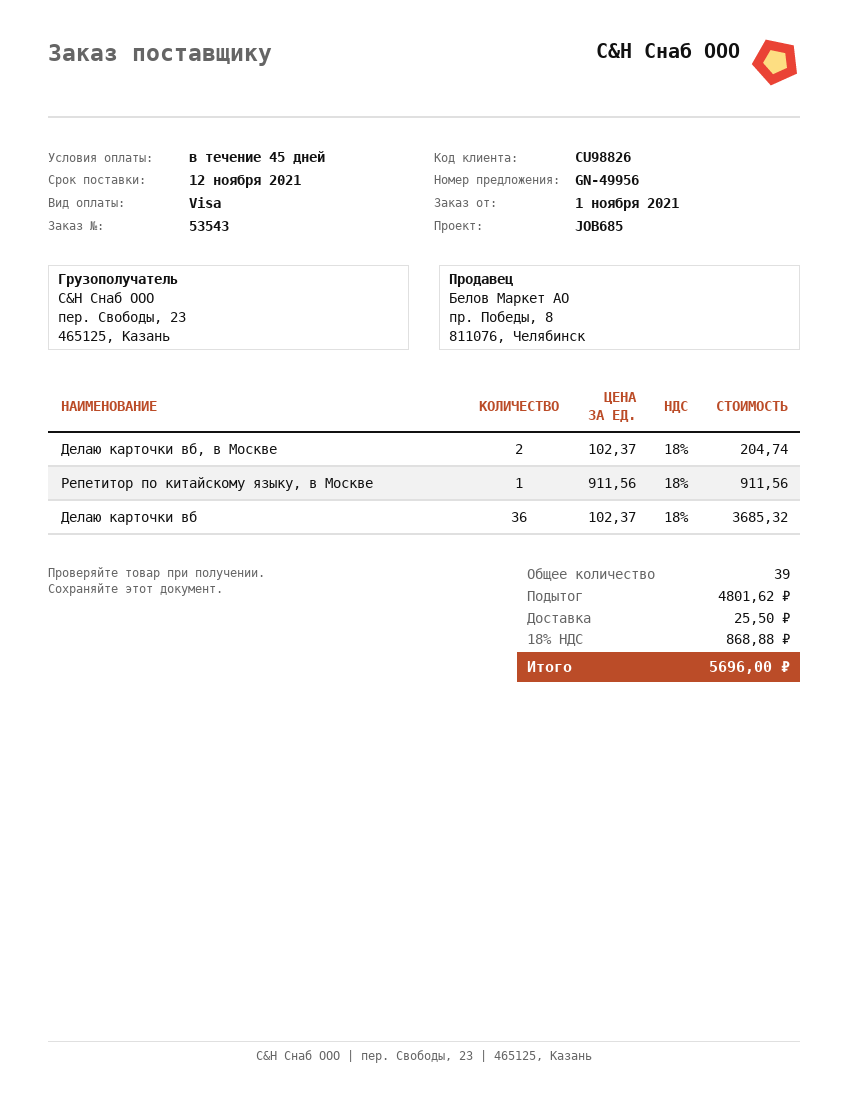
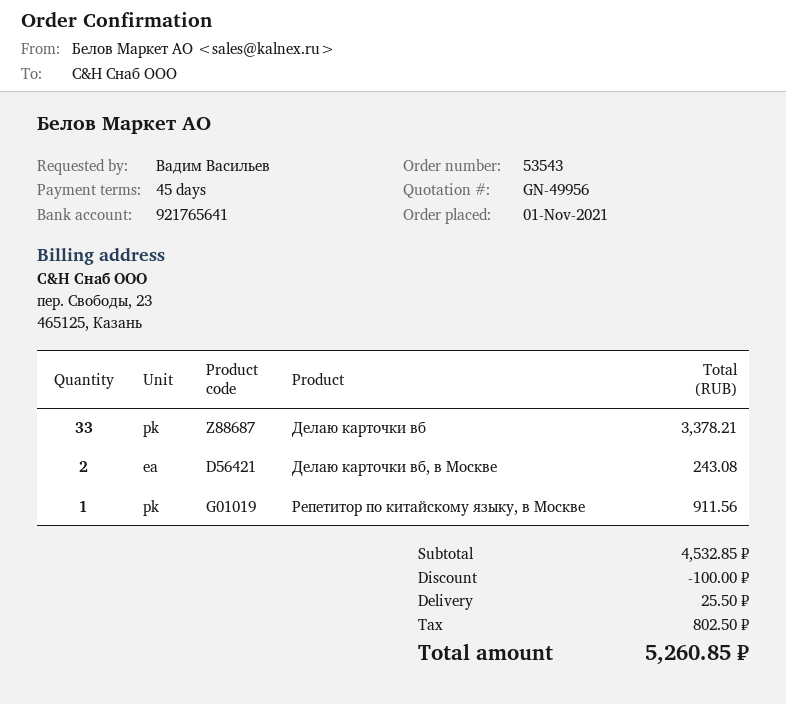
Делаю карточки вб, в Москве: 2 for 204.74 -> 2 for 243.08
Делаю карточки вб: 36 for 3685.32 -> 33 for 3378.21
subtotal: 4801.62 -> 4532.85
discount: none -> 100.00
tax: 868.88 -> 802.50
total: 5696.00 -> 5260.85

